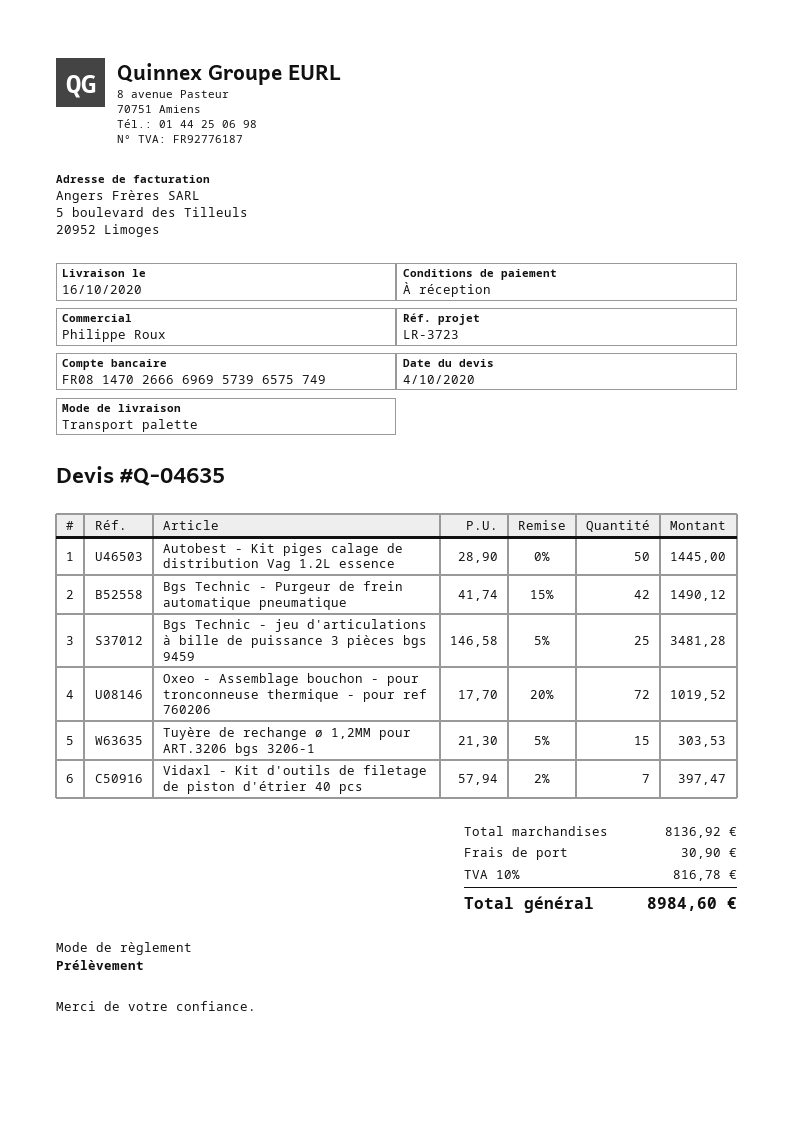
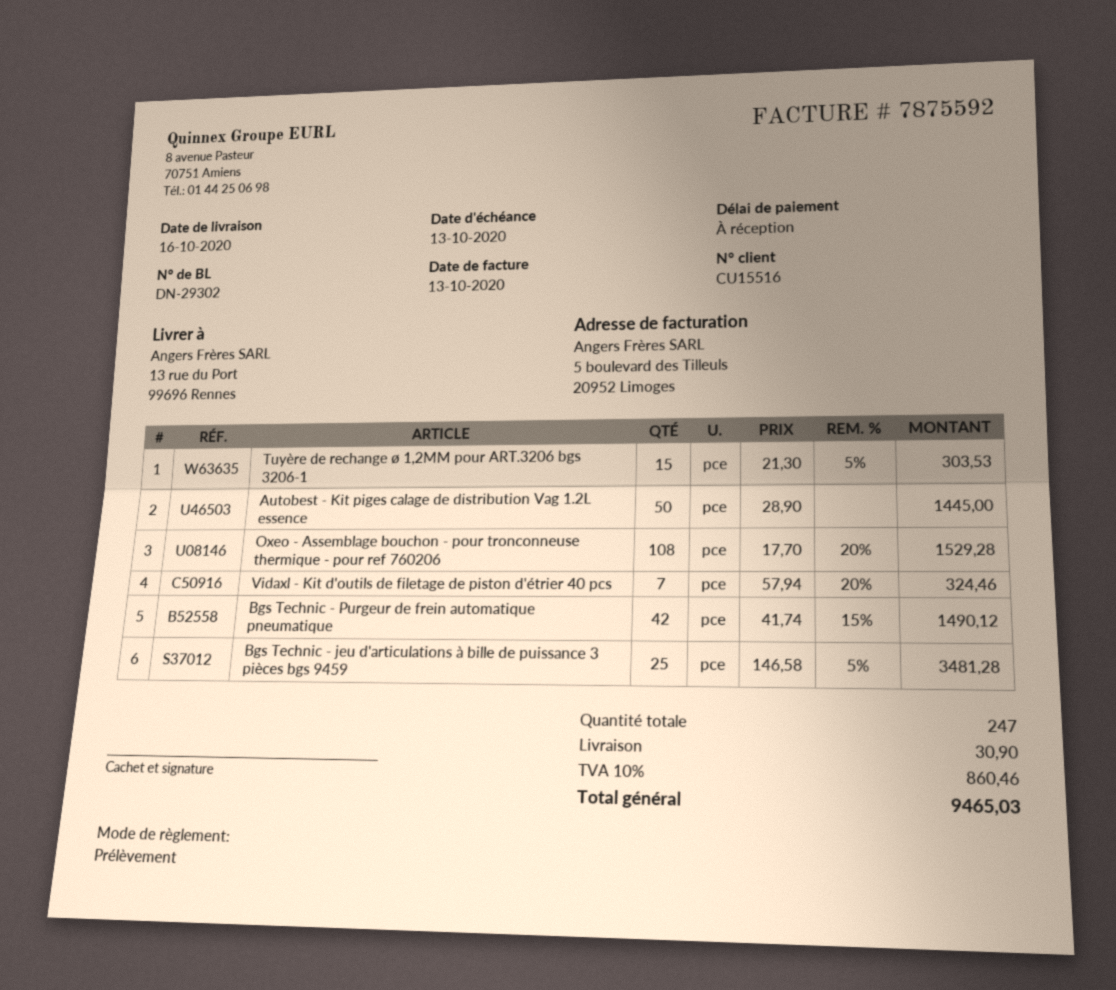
Oxeo - Assemblage bouchon - pour tronconneuse thermique - pour ref 760206: 72 x 17.70 - 20% = 1019.52 -> 108 x 17.70 - 20% = 1529.28
Vidaxl - Kit d'outils de filetage de piston d'étrier 40 pcs: 7 x 57.94 - 2% = 397.47 -> 7 x 57.94 - 20% = 324.46
tax: 10% = 816.78 -> 10% = 860.46
total: 8984.60 -> 9465.03

